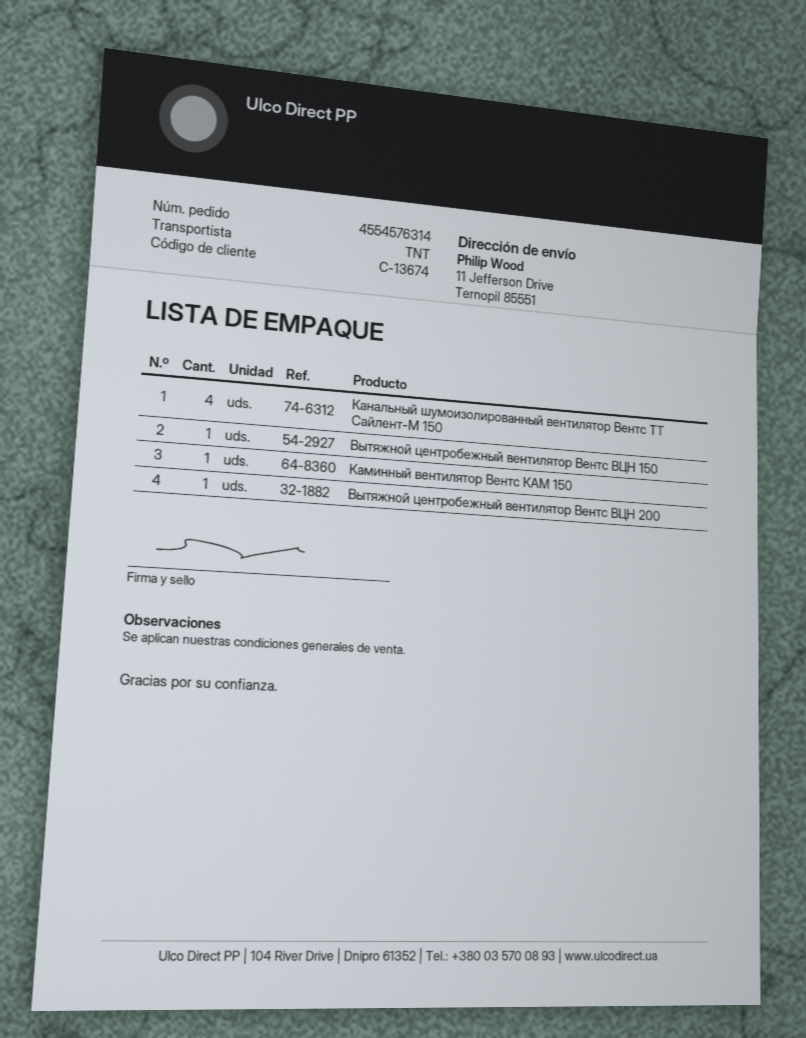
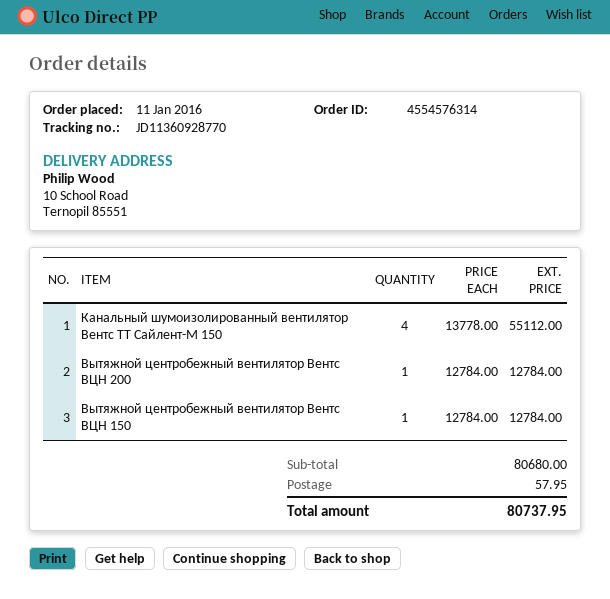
ship to: 11 Jefferson Drive, Ternopil 85551 -> 10 School Road, Ternopil 85551
Каминный вентилятор Вентс КАМ 150: 1 -> none

